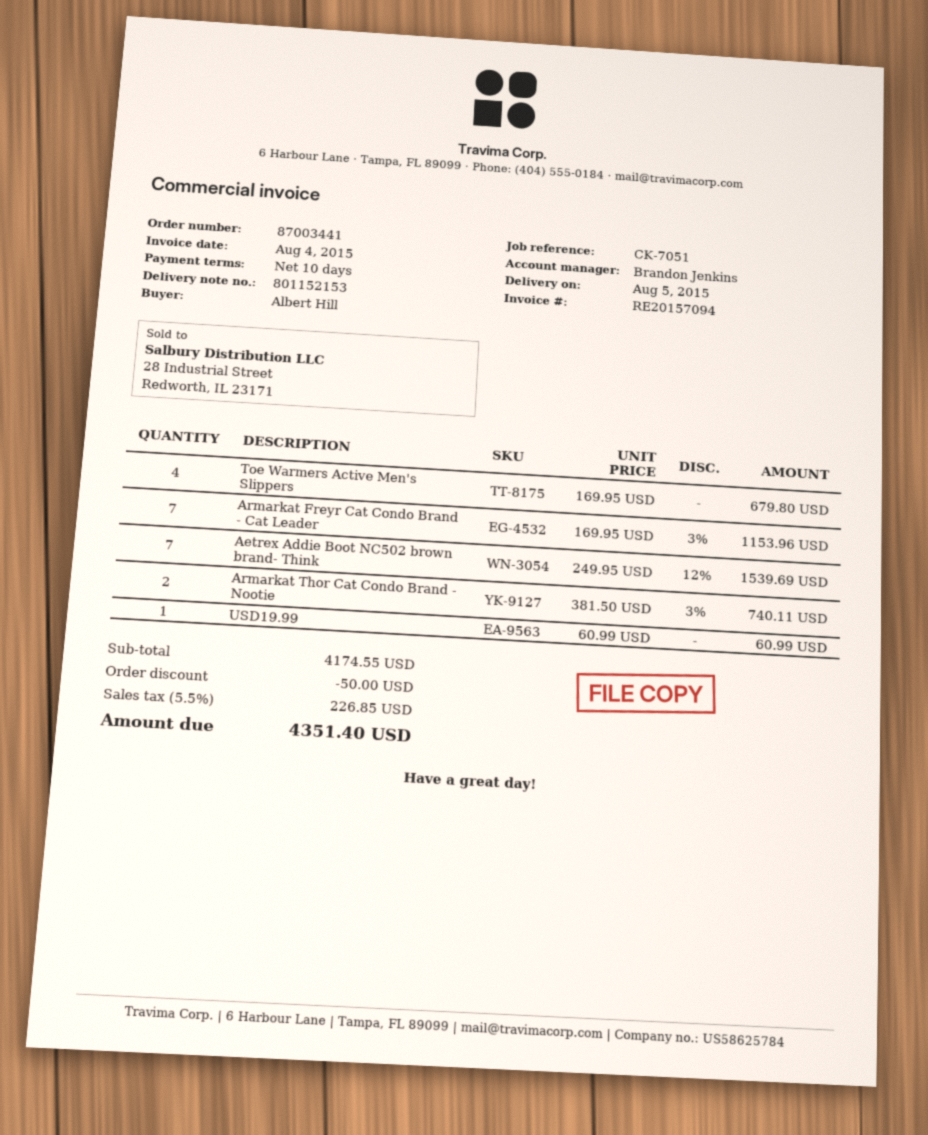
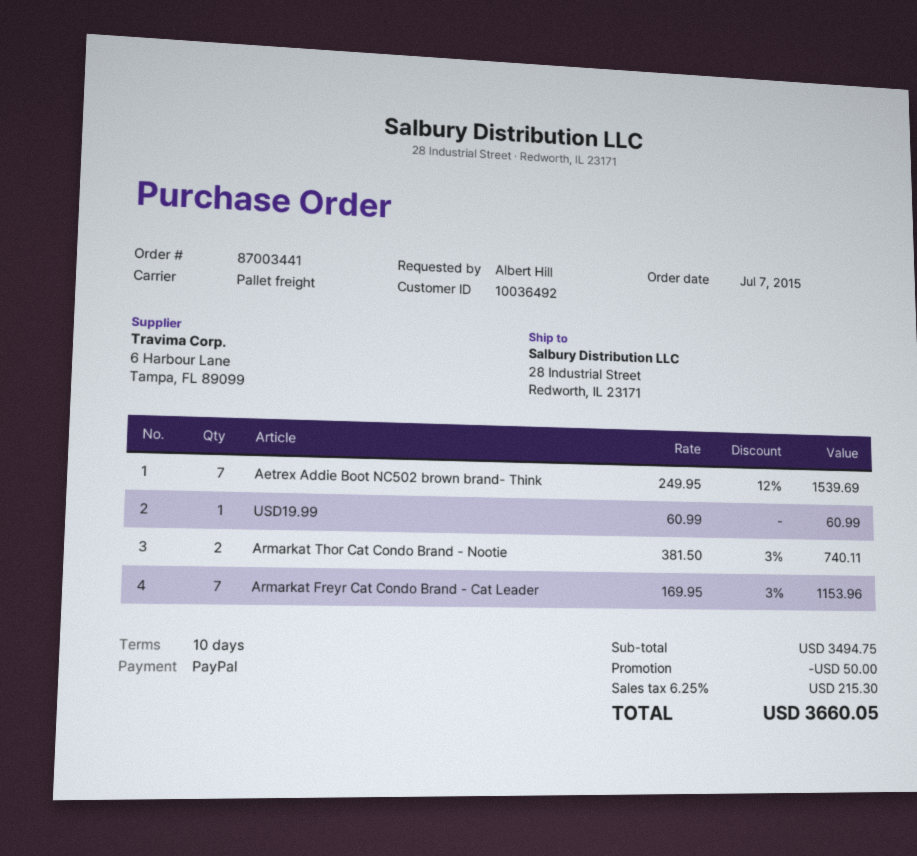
Toe Warmers Active Men's Slippers: 4 x 169.95 = 679.80 -> none
subtotal: 4174.55 -> 3494.75
tax: 5.5% = 226.85 -> 6.25% = 215.30
total: 4351.40 -> 3660.05

